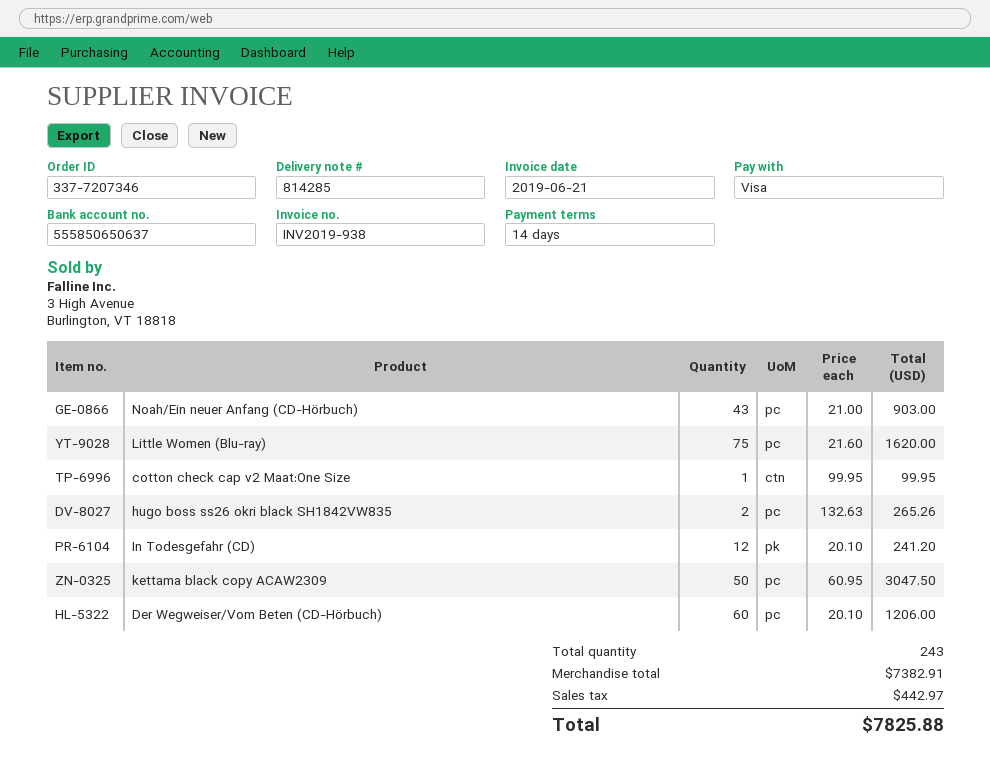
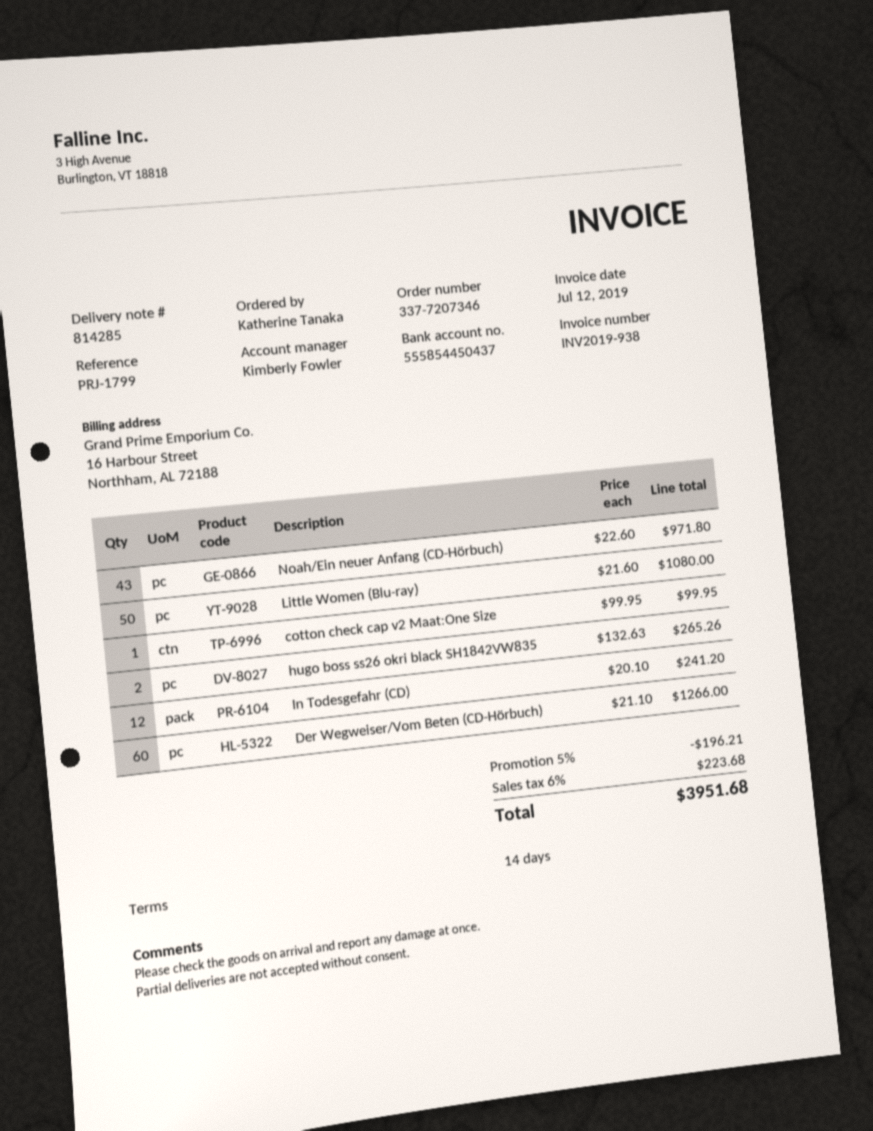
invoice date: 2019-06-21 -> 2019-07-12
bank account: 555850650637 -> 555854450437
Noah/Ein neuer Anfang (CD-Hörbuch): 43 x 21.00 = 903.00 -> 43 x 22.60 = 971.80
Little Women (Blu-ray): 75 x 21.60 = 1620.00 -> 50 x 21.60 = 1080.00
kettama black copy ACAW2309: 50 x 60.95 = 3047.50 -> none
Der Wegweiser/Vom Beten (CD-Hörbuch): 60 x 20.10 = 1206.00 -> 60 x 21.10 = 1266.00
discount: none -> 5% = 196.21
tax: 442.97 -> 223.68
total: 7825.88 -> 3951.68

